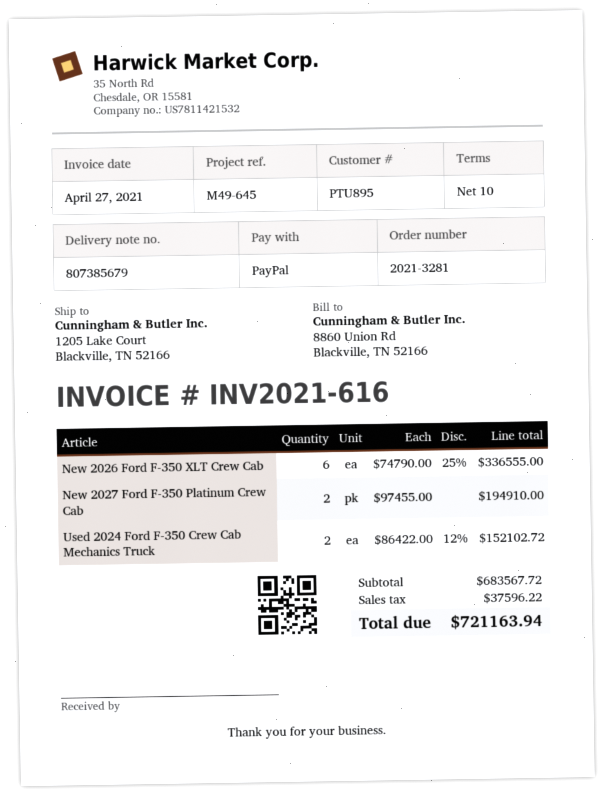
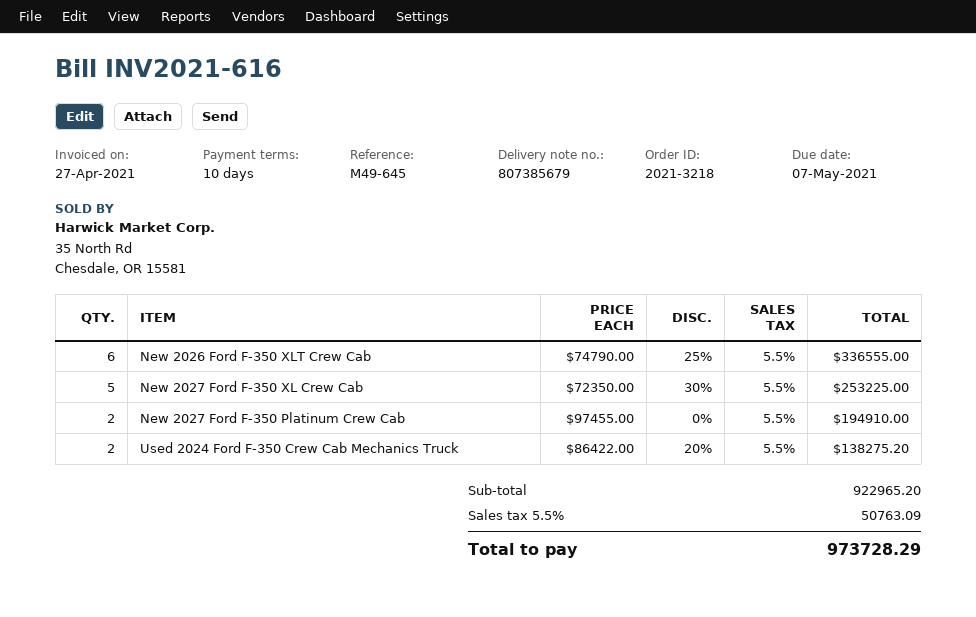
order number: 2021-3281 -> 2021-3218
Used 2024 Ford F-350 Crew Cab Mechanics Truck: 2 x 86422.00 - 12% = 152102.72 -> 2 x 86422.00 - 20% = 138275.20
New 2027 Ford F-350 XL Crew Cab: none -> 5 x 72350.00 - 30% = 253225.00
subtotal: 683567.72 -> 922965.20
tax: 37596.22 -> 50763.09
total: 721163.94 -> 973728.29

